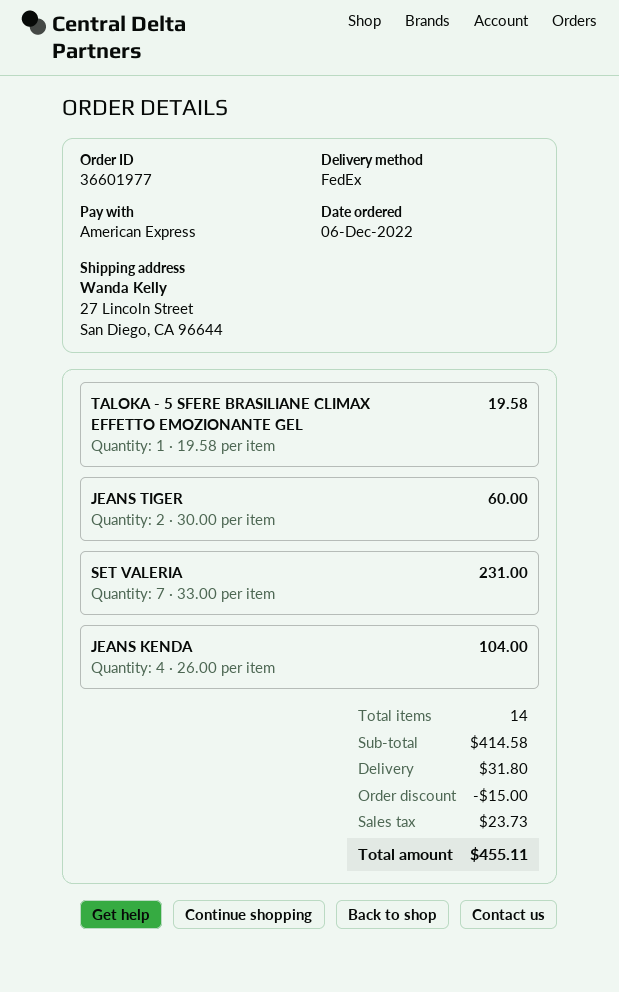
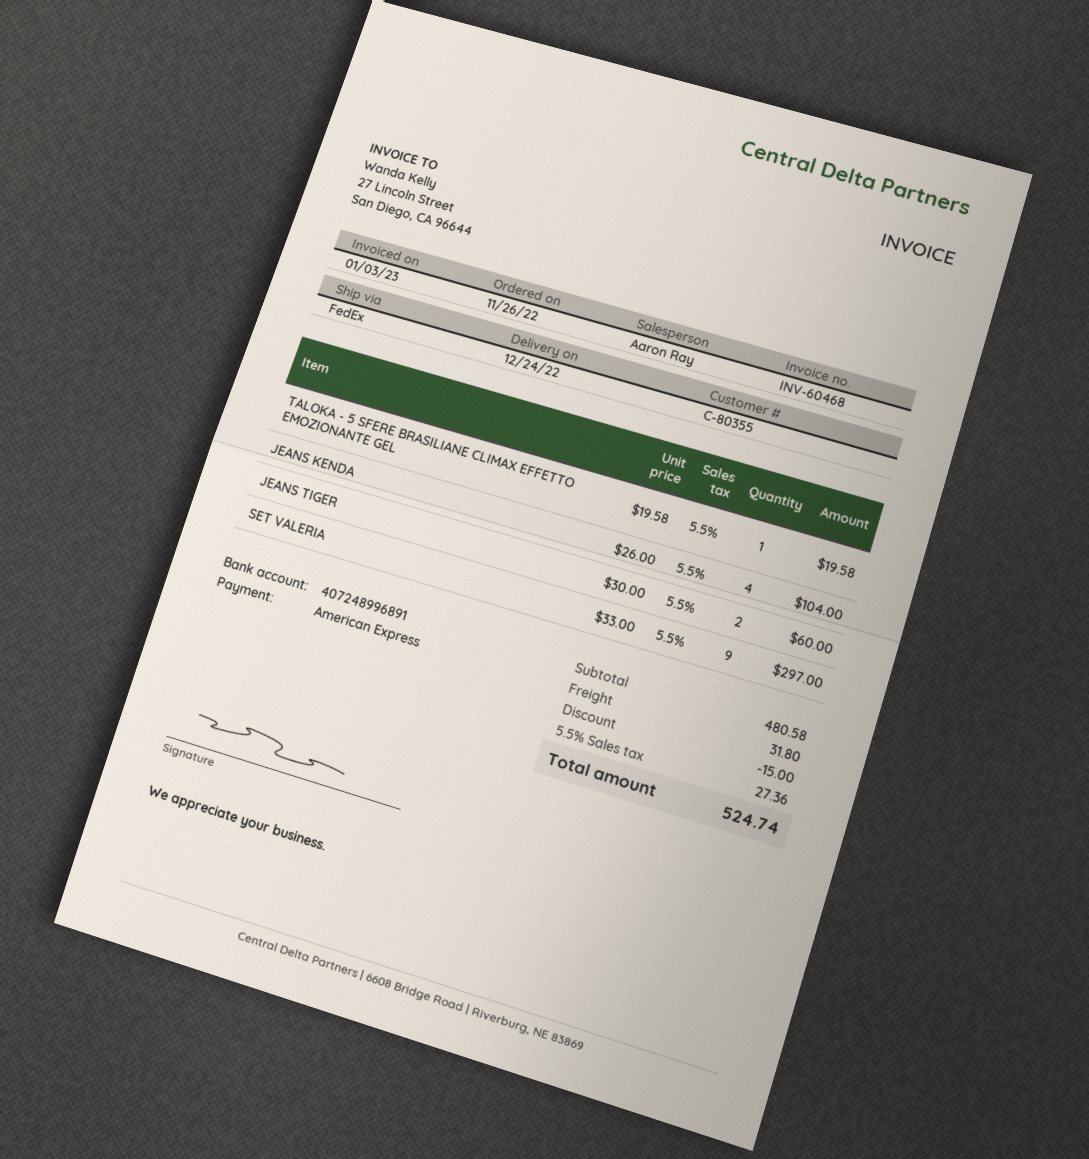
order date: 2022-12-06 -> 2022-11-26
SET VALERIA: 7 x 33.00 = 231.00 -> 9 x 33.00 = 297.00
subtotal: 414.58 -> 480.58
tax: 23.73 -> 27.36
total: 455.11 -> 524.74

